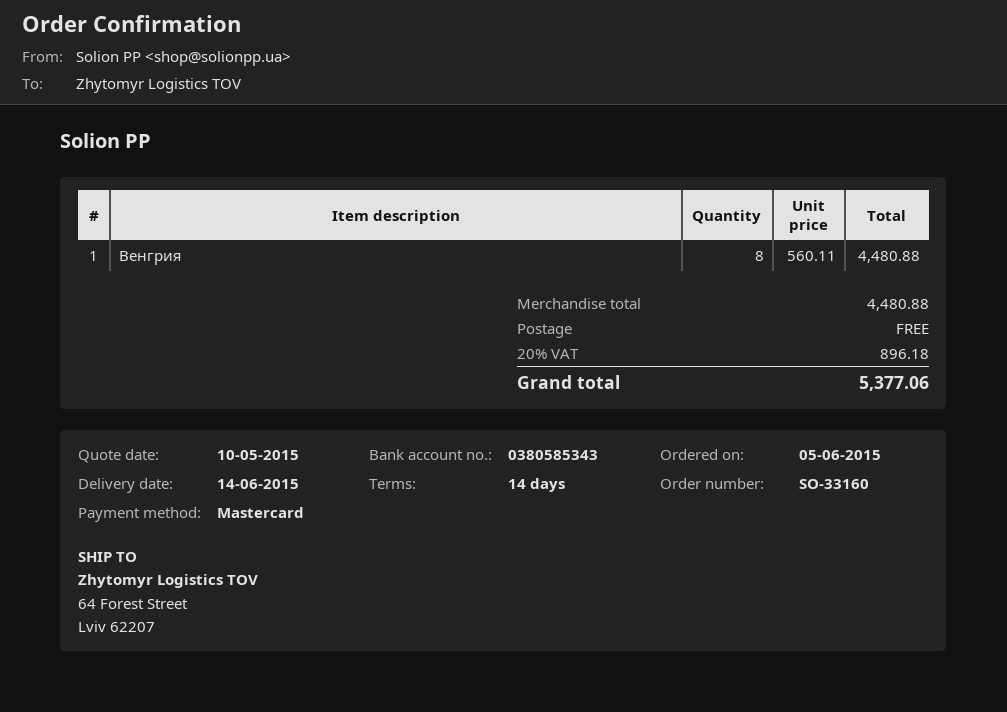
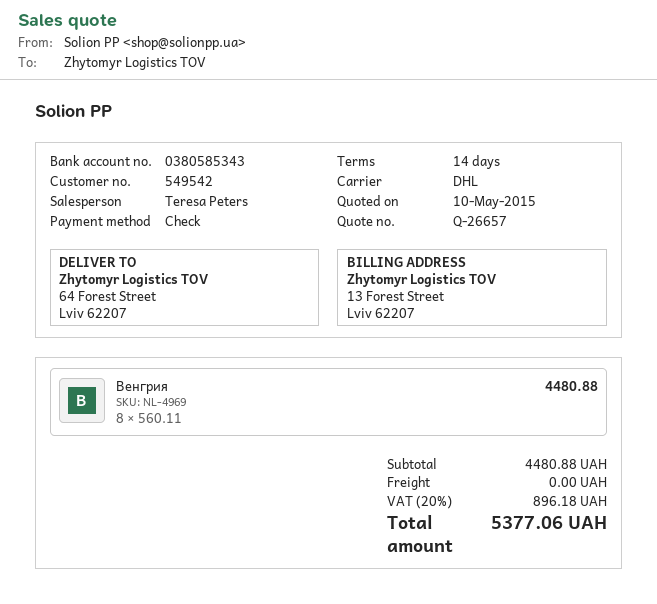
payment method: Mastercard -> cheque

